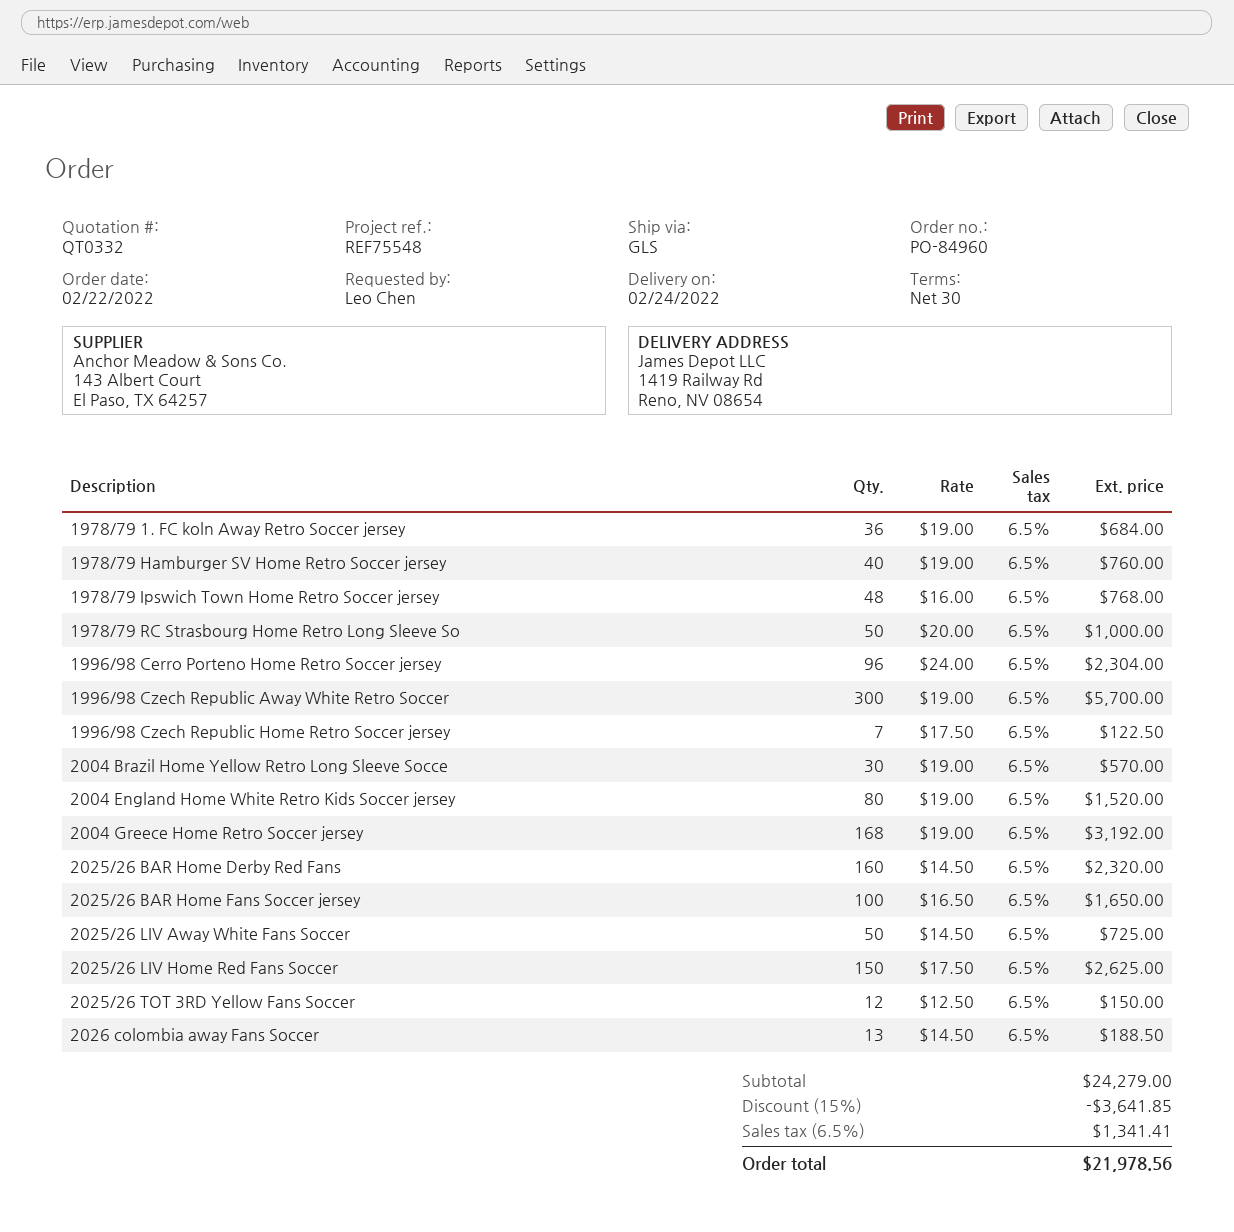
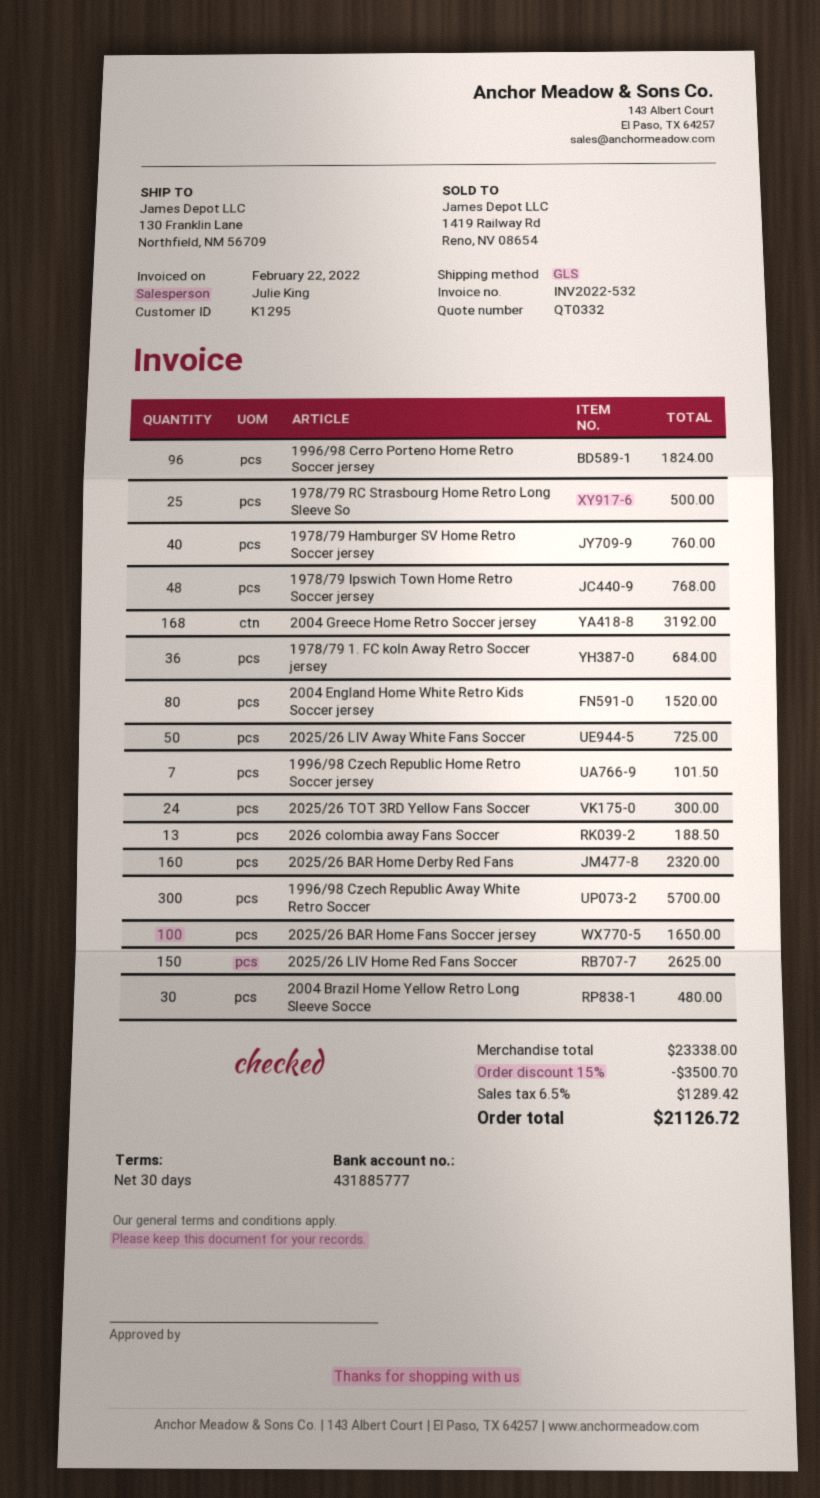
ship to: 1419 Railway Rd, Reno, NV 08654 -> 130 Franklin Lane, Northfield, NM 56709
1978/79 RC Strasbourg Home Retro Long Sleeve So: 50 for 1000.00 -> 25 for 500.00
1996/98 Cerro Porteno Home Retro Soccer jersey: 96 for 2304.00 -> 96 for 1824.00
1996/98 Czech Republic Home Retro Soccer jersey: 7 for 122.50 -> 7 for 101.50
2004 Brazil Home Yellow Retro Long Sleeve Socce: 30 for 570.00 -> 30 for 480.00
2025/26 TOT 3RD Yellow Fans Soccer: 12 for 150.00 -> 24 for 300.00
subtotal: 24279.00 -> 23338.00
discount: 15% = 3641.85 -> 15% = 3500.70
tax: 6.5% = 1341.41 -> 6.5% = 1289.42
total: 21978.56 -> 21126.72

